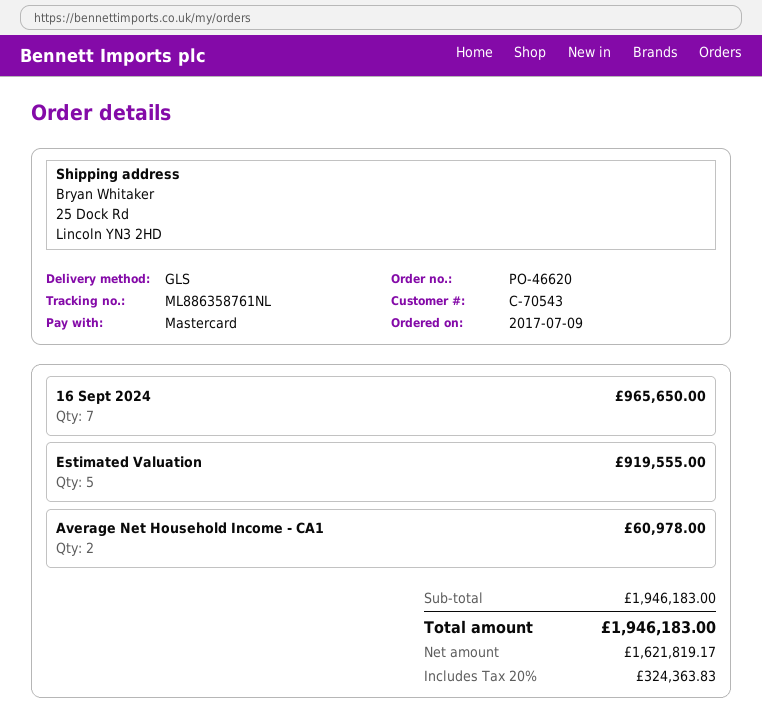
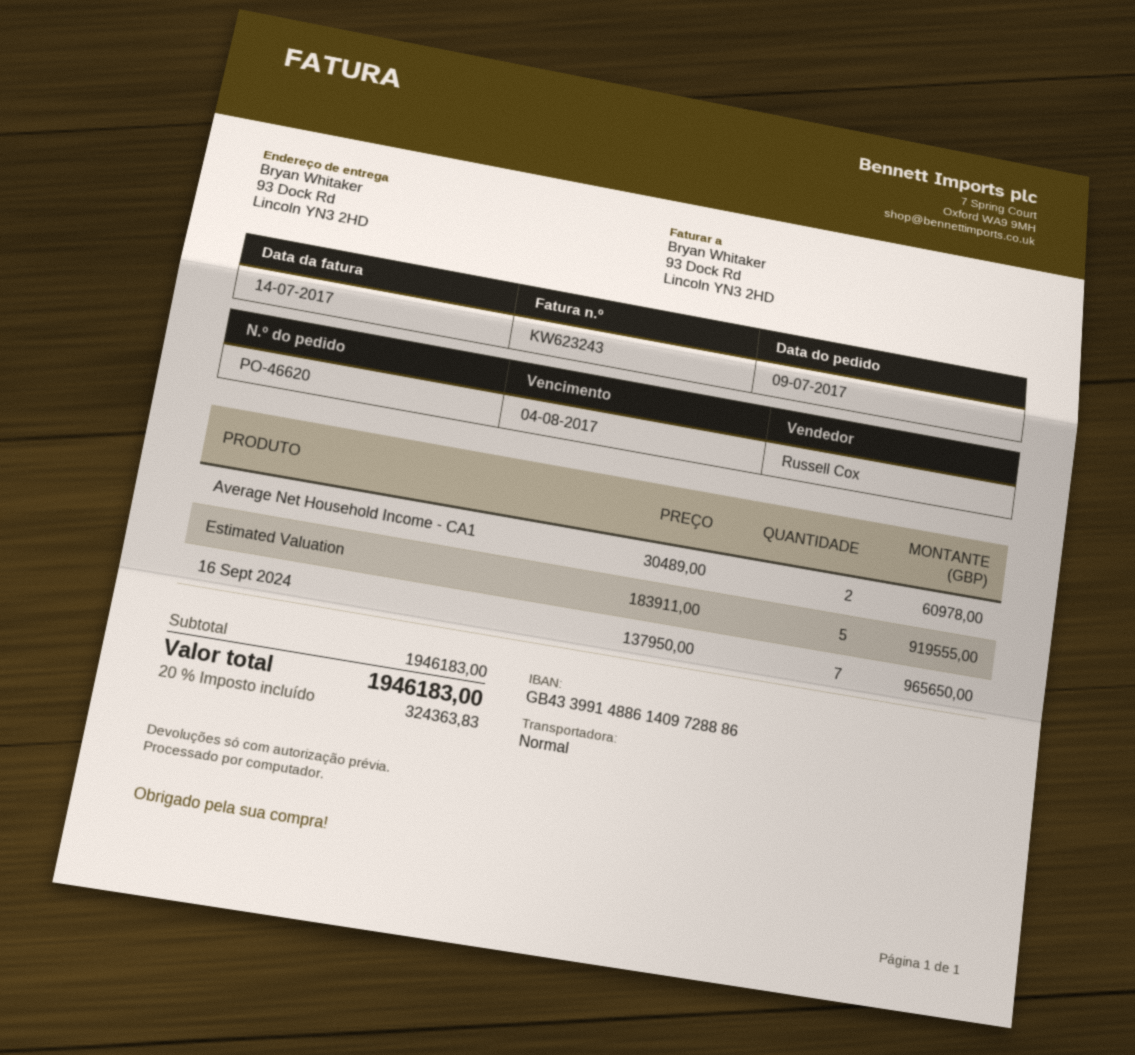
shipping method: GLS -> standard
ship to: 25 Dock Rd, Lincoln YN3 2HD -> 93 Dock Rd, Lincoln YN3 2HD

